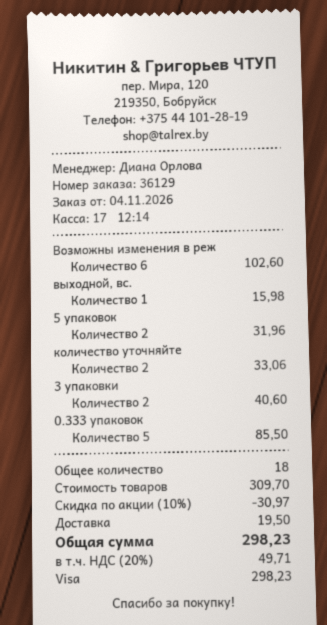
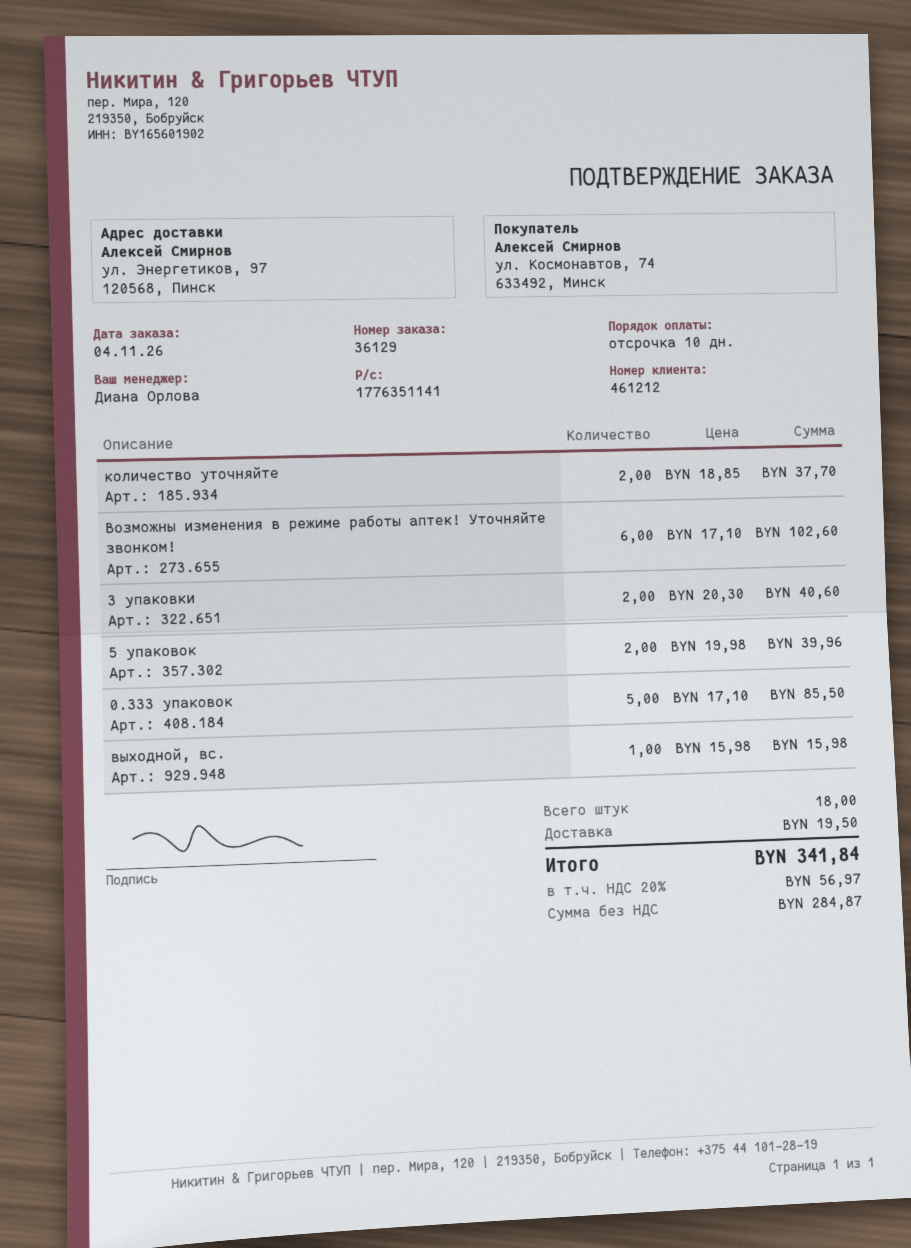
5 упаковок: 2 for 31.96 -> 2 for 39.96
количество уточняйте: 2 for 33.06 -> 2 for 37.70
discount: 10% = 30.97 -> none
tax: 20% = 49.71 -> 20% = 56.97
total: 298.23 -> 341.84

